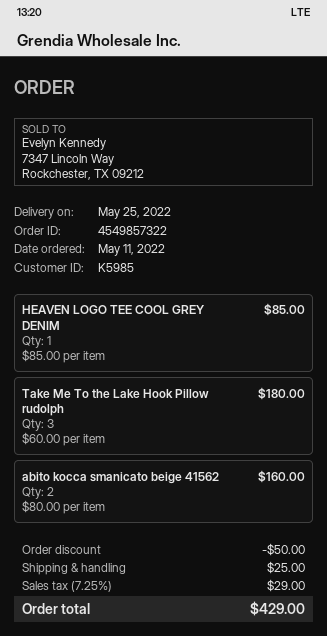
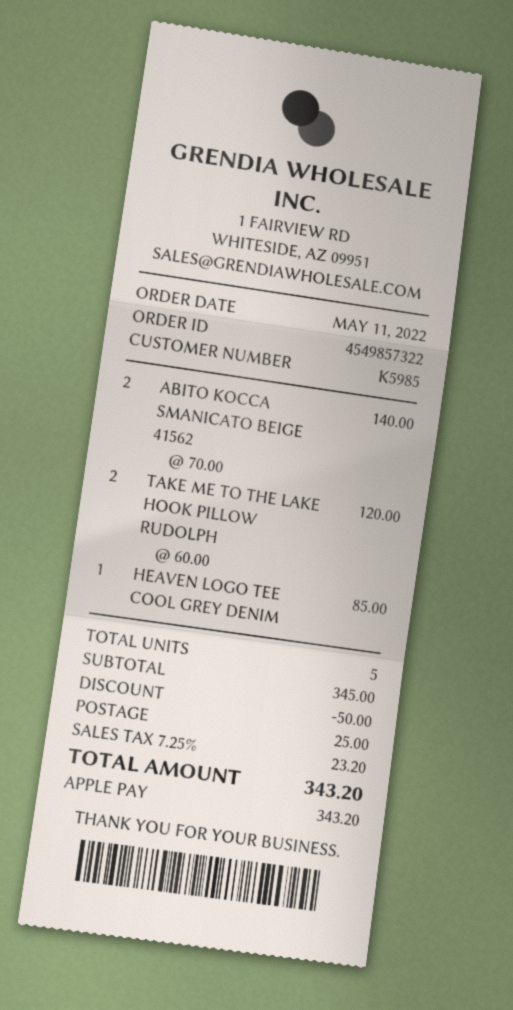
Take Me To the Lake Hook Pillow rudolph: 3 x 60.00 = 180.00 -> 2 x 60.00 = 120.00
abito kocca smanicato beige 41562: 2 x 80.00 = 160.00 -> 2 x 70.00 = 140.00
tax: 7.25% = 29.00 -> 7.25% = 23.20
total: 429.00 -> 343.20

